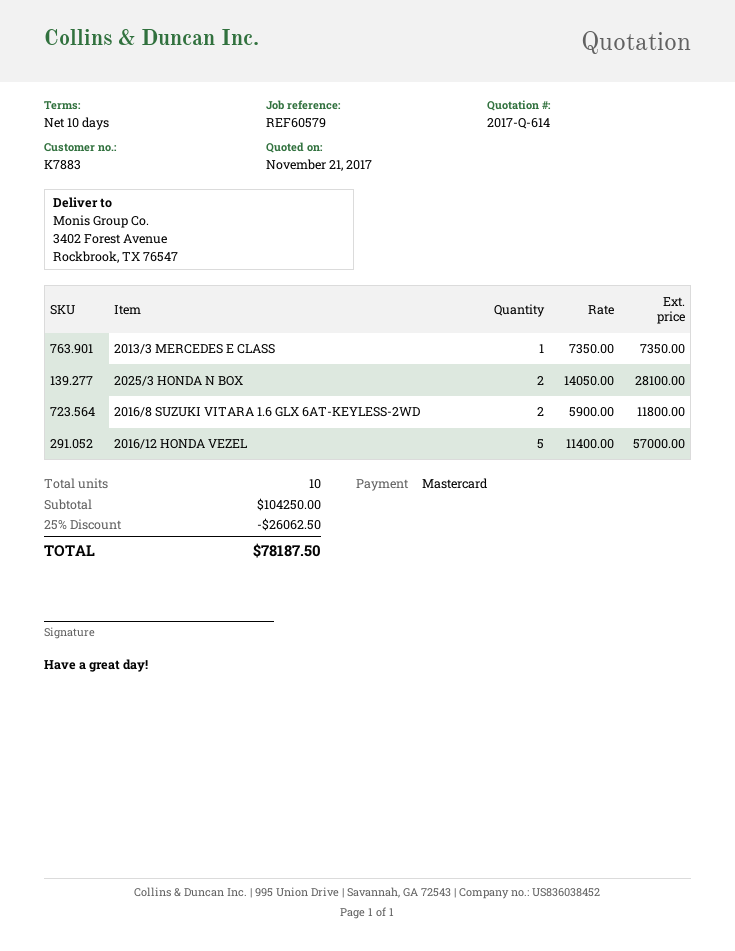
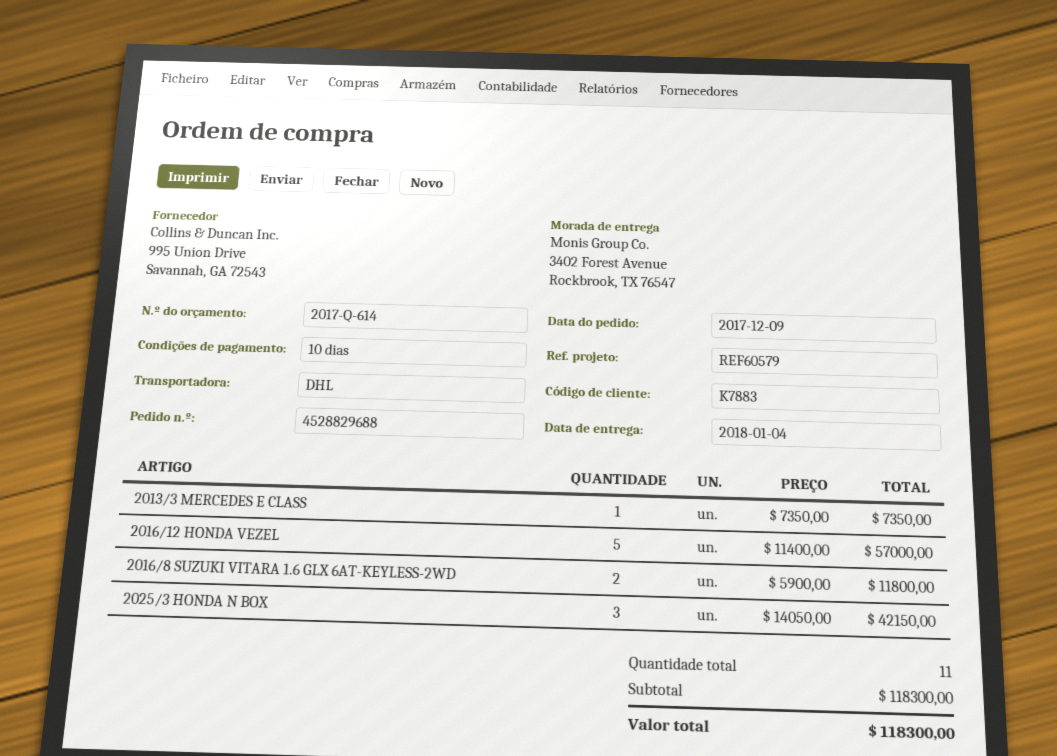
2025/3 HONDA N BOX: 2 x 14050.00 = 28100.00 -> 3 x 14050.00 = 42150.00
total quantity: 10 -> 11
subtotal: 104250.00 -> 118300.00
discount: 25% = 26062.50 -> none
total: 78187.50 -> 118300.00

